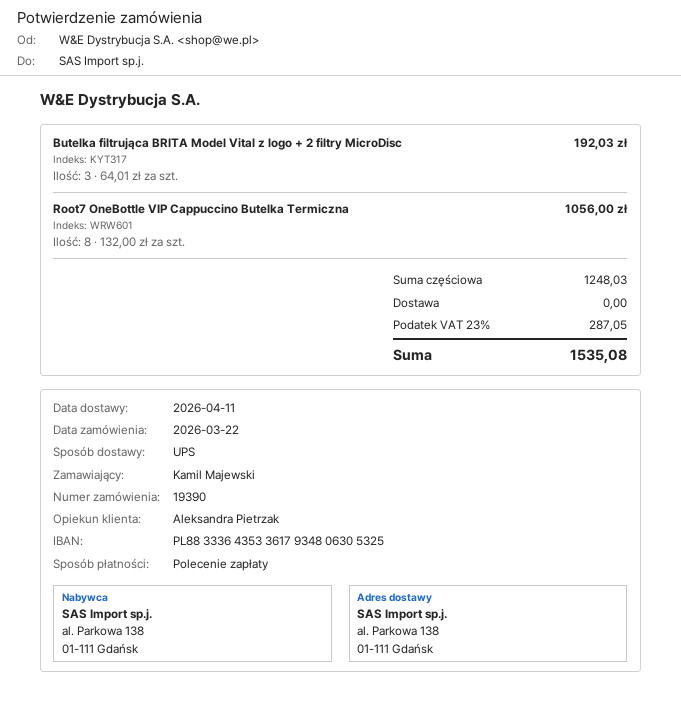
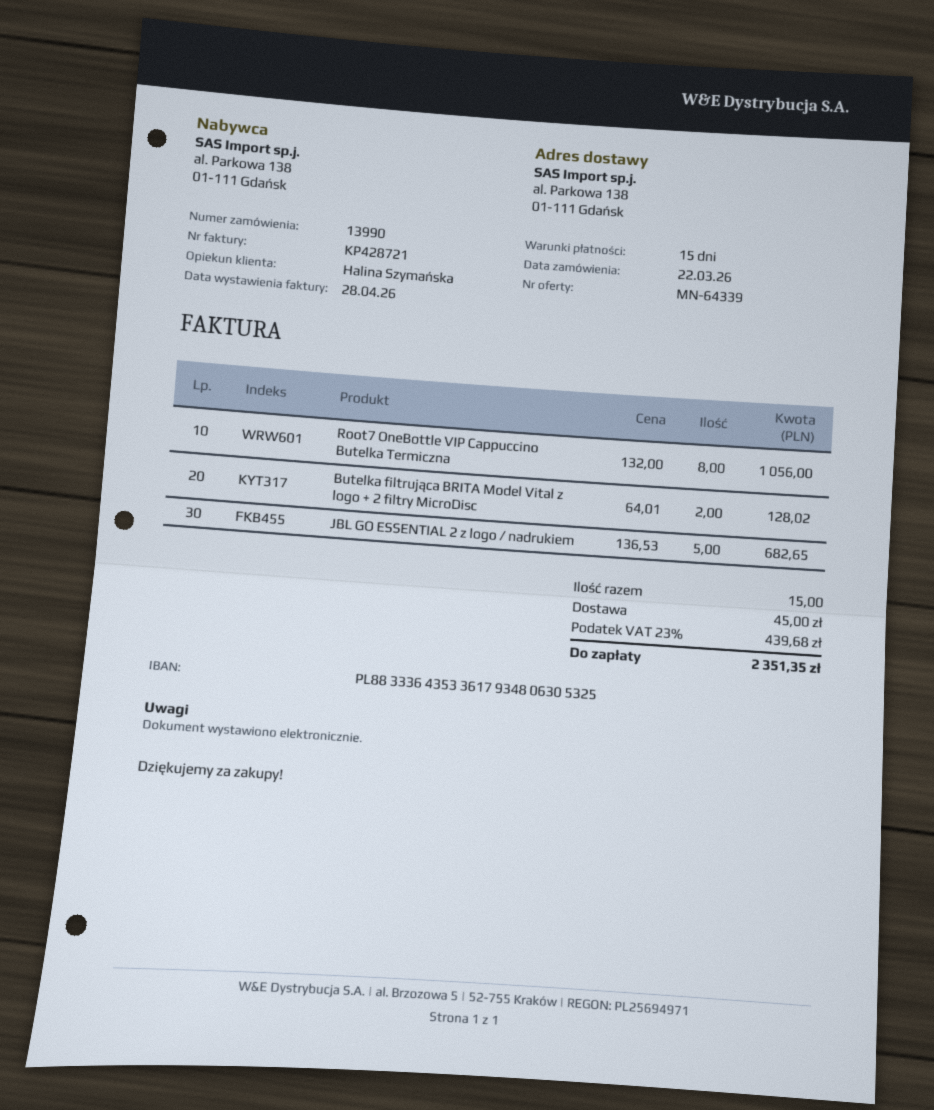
order number: 19390 -> 13990
sales rep: Aleksandra Pietrzak -> Halina Szymańska
Butelka filtrująca BRITA Model Vital z logo + 2 filtry MicroDisc: 3 x 64.01 = 192.03 -> 2 x 64.01 = 128.02
JBL GO ESSENTIAL 2 z logo / nadrukiem: none -> 5 x 136.53 = 682.65
shipping: 0.00 -> 45.00
tax: 23% = 287.05 -> 23% = 439.68
total: 1535.08 -> 2351.35

